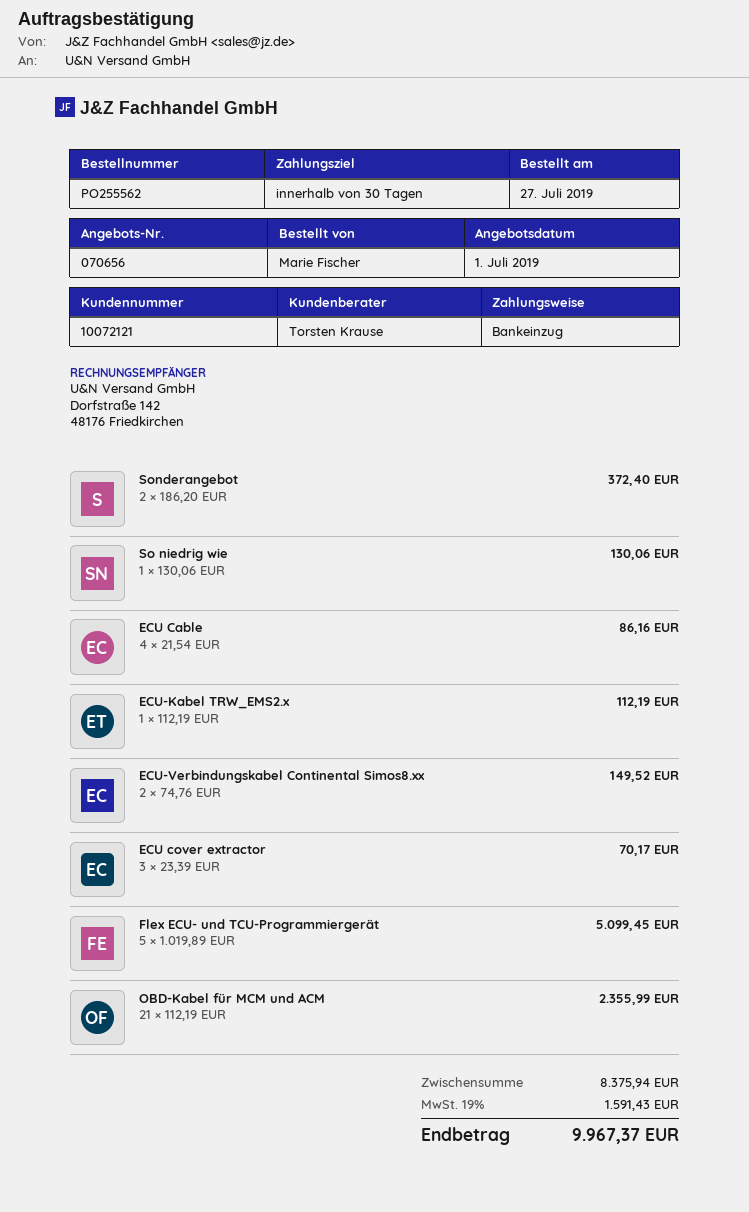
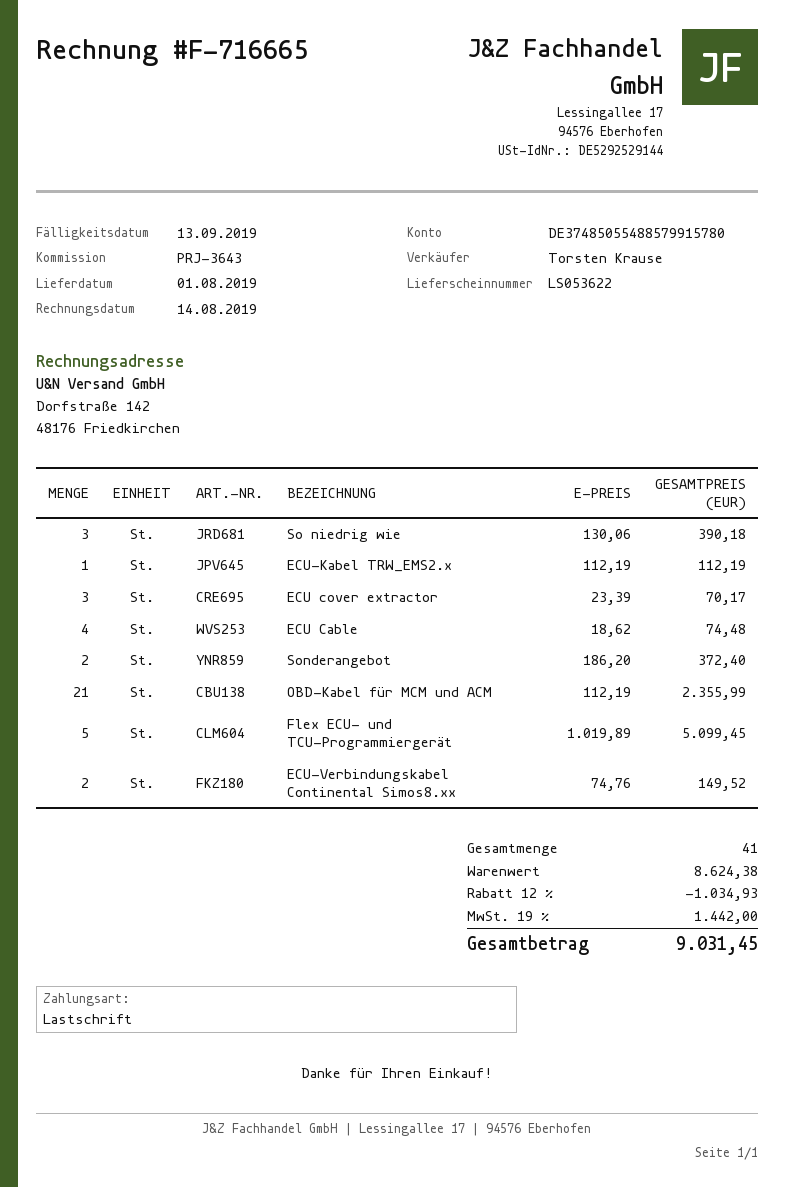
So niedrig wie: 1 x 130.06 = 130.06 -> 3 x 130.06 = 390.18
ECU Cable: 4 x 21.54 = 86.16 -> 4 x 18.62 = 74.48
subtotal: 8375.94 -> 8624.38
discount: none -> 12% = 1034.93
tax: 19% = 1591.43 -> 19% = 1442.00
total: 9967.37 -> 9031.45

